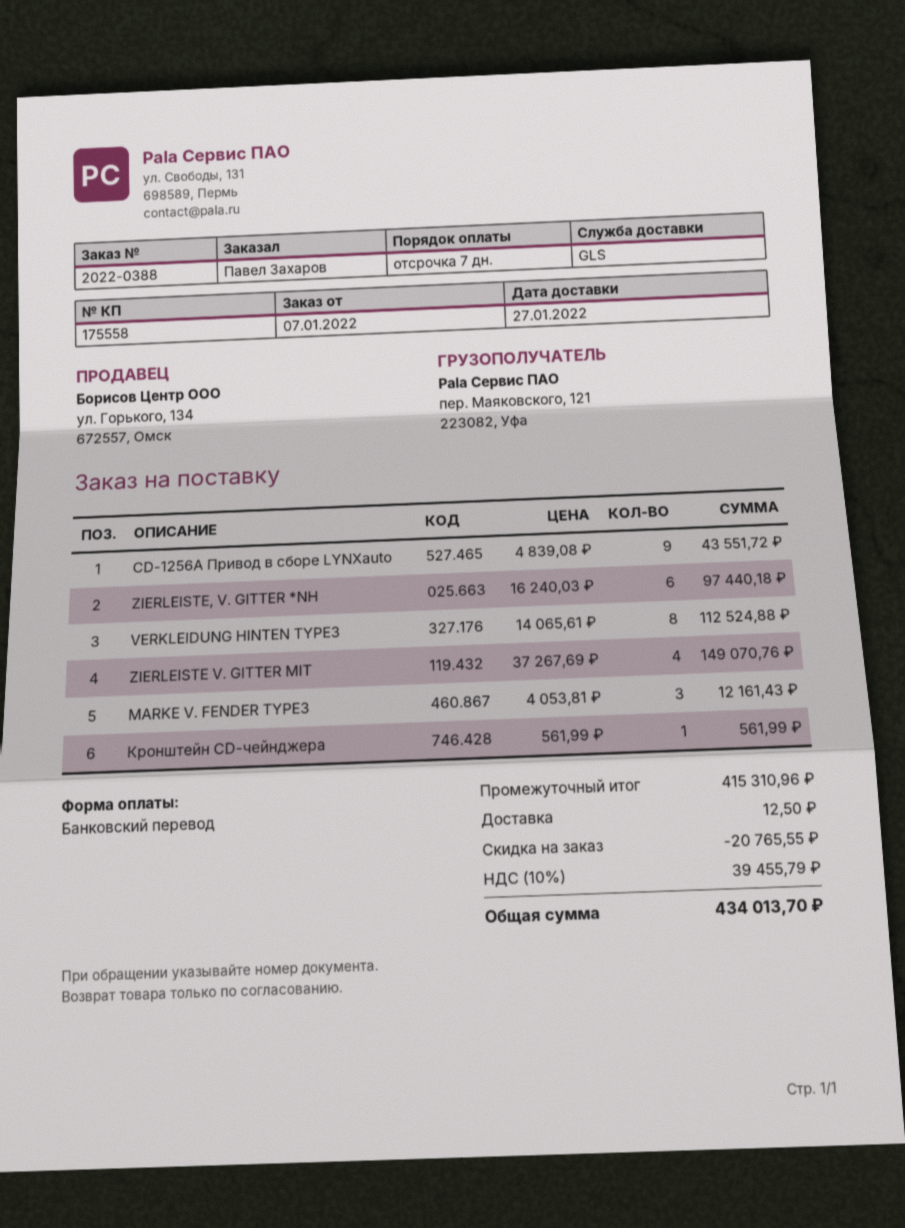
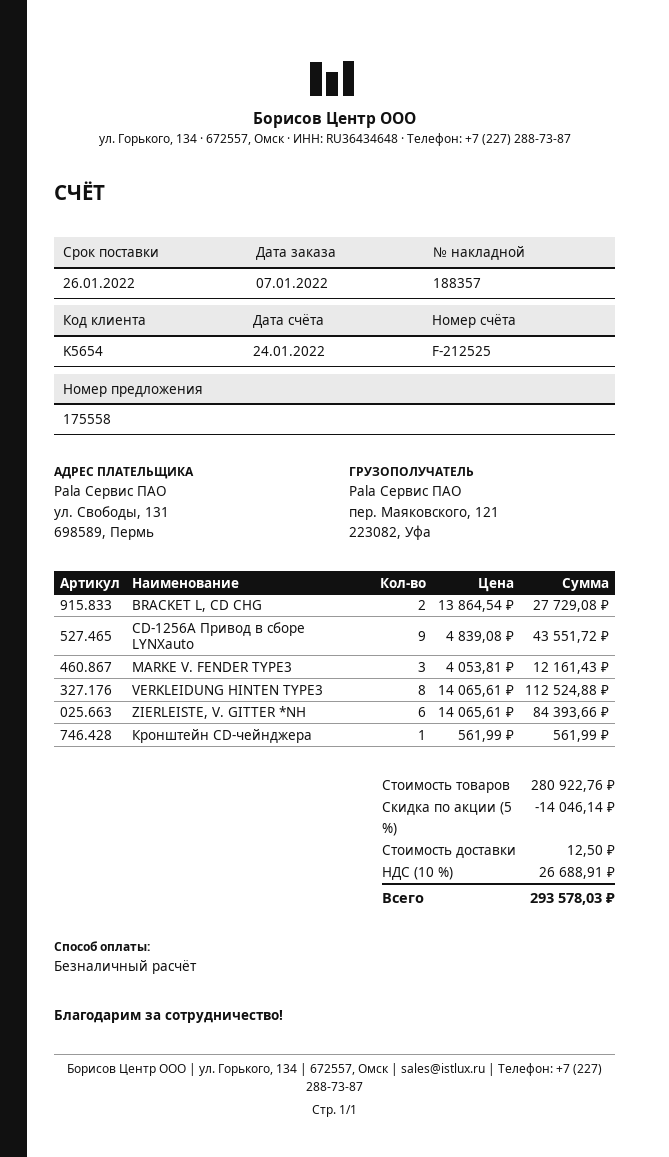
delivery date: 2022-01-27 -> 2022-01-26
ZIERLEISTE, V. GITTER *NH: 6 x 16240.03 = 97440.18 -> 6 x 14065.61 = 84393.66
ZIERLEISTE V. GITTER MIT: 4 x 37267.69 = 149070.76 -> none
BRACKET L, CD CHG: none -> 2 x 13864.54 = 27729.08
subtotal: 415310.96 -> 280922.76
discount: 20765.55 -> 14046.14
tax: 10% = 39455.79 -> 10% = 26688.91
total: 434013.70 -> 293578.03

